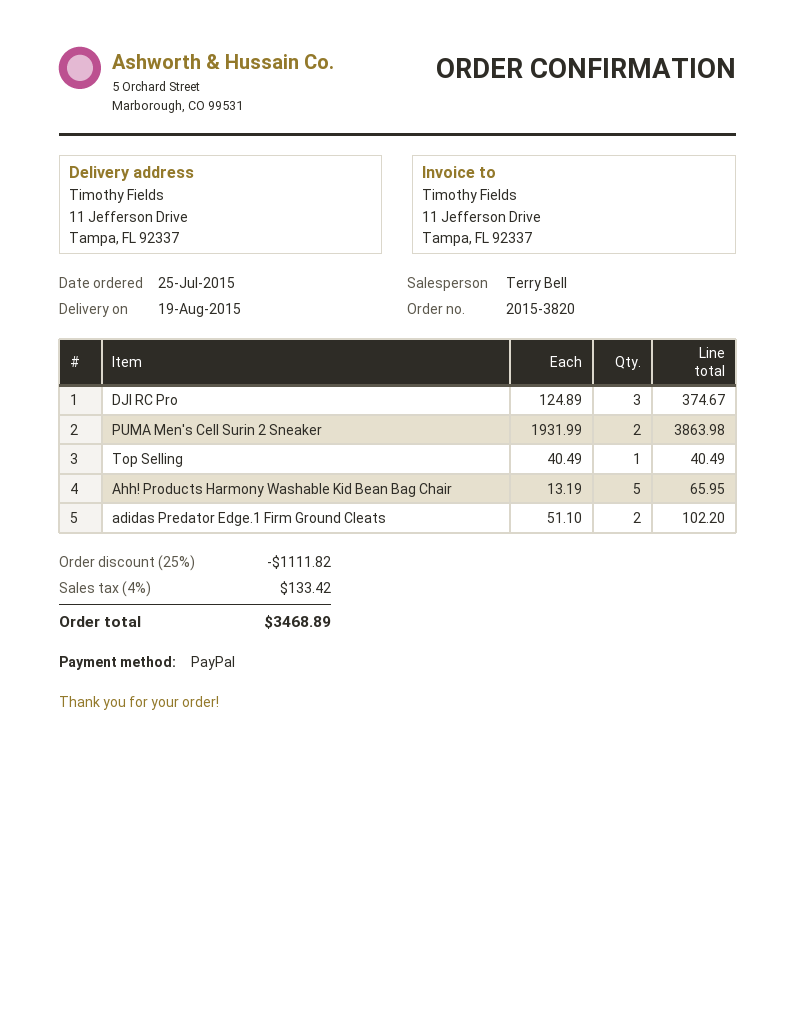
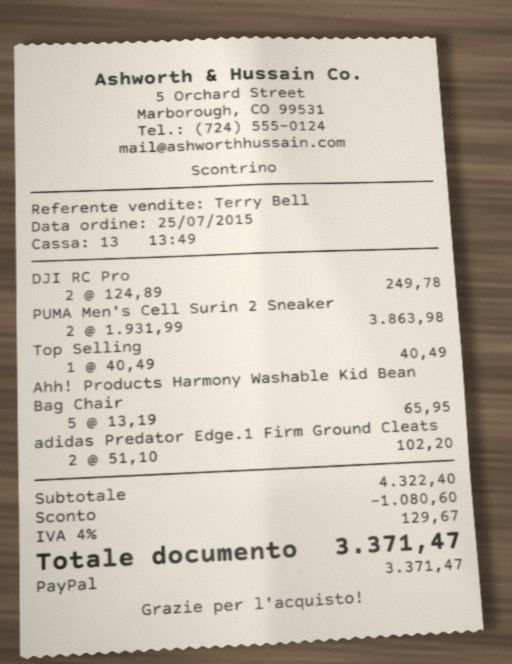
DJI RC Pro: 3 x 124.89 = 374.67 -> 2 x 124.89 = 249.78
discount: 1111.82 -> 1080.60
tax: 4% = 133.42 -> 4% = 129.67
total: 3468.89 -> 3371.47

